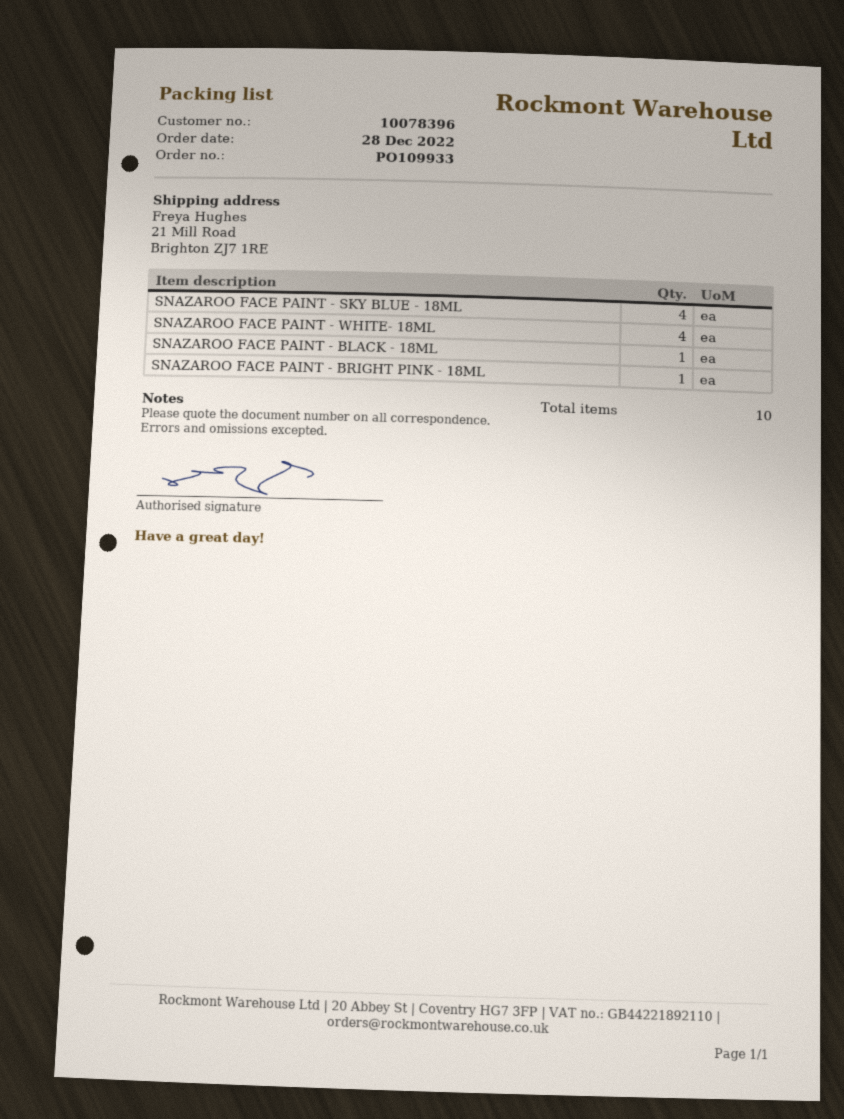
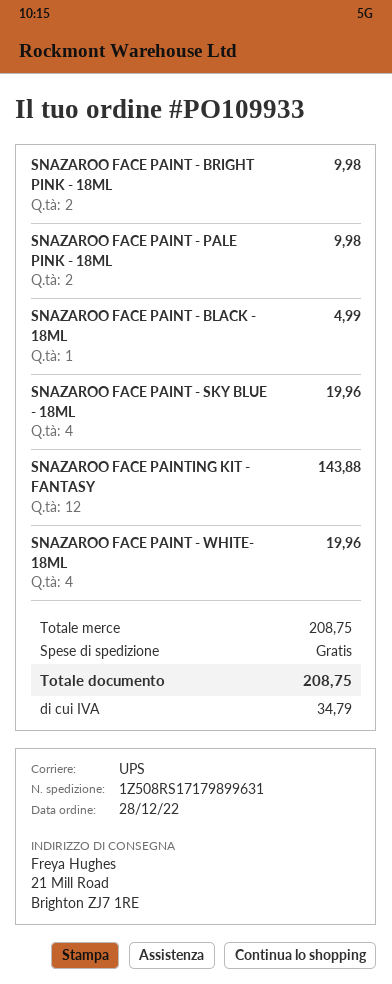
SNAZAROO FACE PAINT - BRIGHT PINK - 18ML: 1 -> 2
SNAZAROO FACE PAINT - PALE PINK - 18ML: none -> 2
SNAZAROO FACE PAINTING KIT - FANTASY: none -> 12

